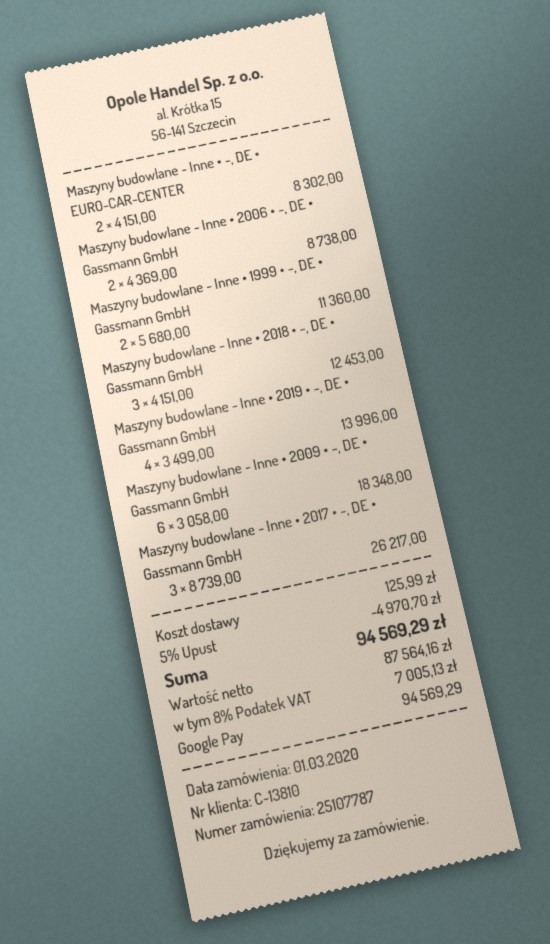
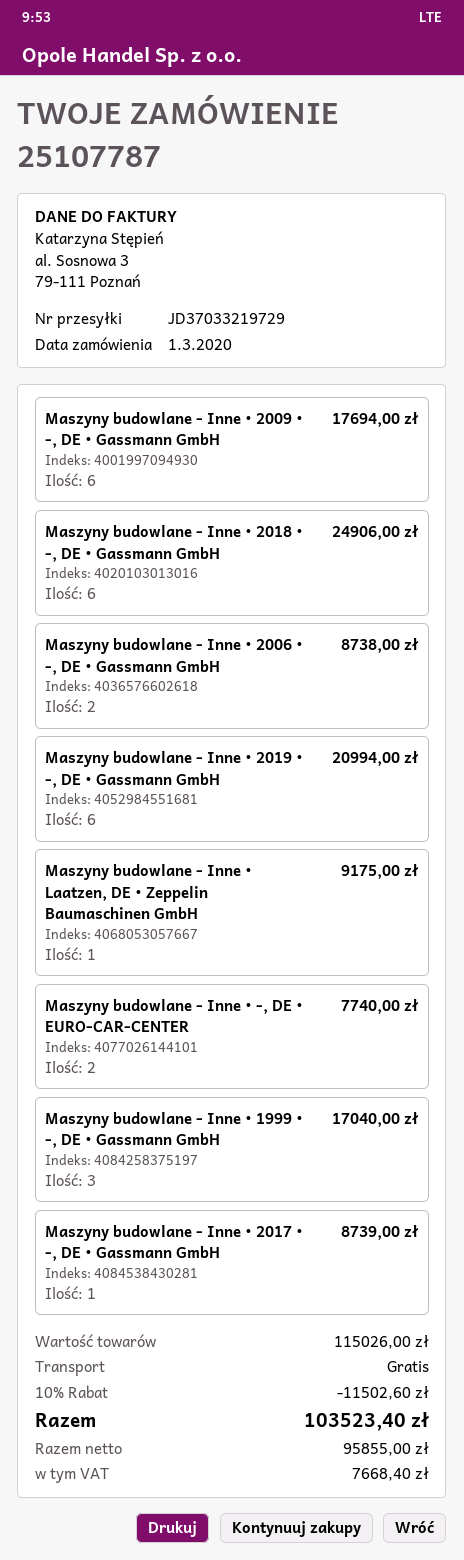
Maszyny budowlane - Inne • -, DE • EURO-CAR-CENTER: 2 for 8302.00 -> 2 for 7740.00
Maszyny budowlane - Inne • 1999 • -, DE • Gassmann GmbH: 2 for 11360.00 -> 3 for 17040.00
Maszyny budowlane - Inne • 2018 • -, DE • Gassmann GmbH: 3 for 12453.00 -> 6 for 24906.00
Maszyny budowlane - Inne • 2019 • -, DE • Gassmann GmbH: 4 for 13996.00 -> 6 for 20994.00
Maszyny budowlane - Inne • 2009 • -, DE • Gassmann GmbH: 6 for 18348.00 -> 6 for 17694.00
Maszyny budowlane - Inne • 2017 • -, DE • Gassmann GmbH: 3 for 26217.00 -> 1 for 8739.00
Maszyny budowlane - Inne • Laatzen, DE • Zeppelin Baumaschinen GmbH: none -> 1 for 9175.00
discount: 5% = 4970.70 -> 10% = 11502.60
shipping: 125.99 -> 0.00
net: 87564.16 -> 95855.00
tax: 7005.13 -> 7668.40
total: 94569.29 -> 103523.40

